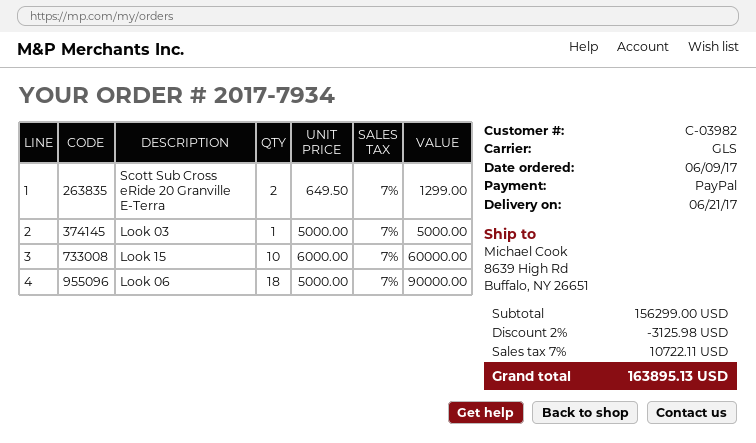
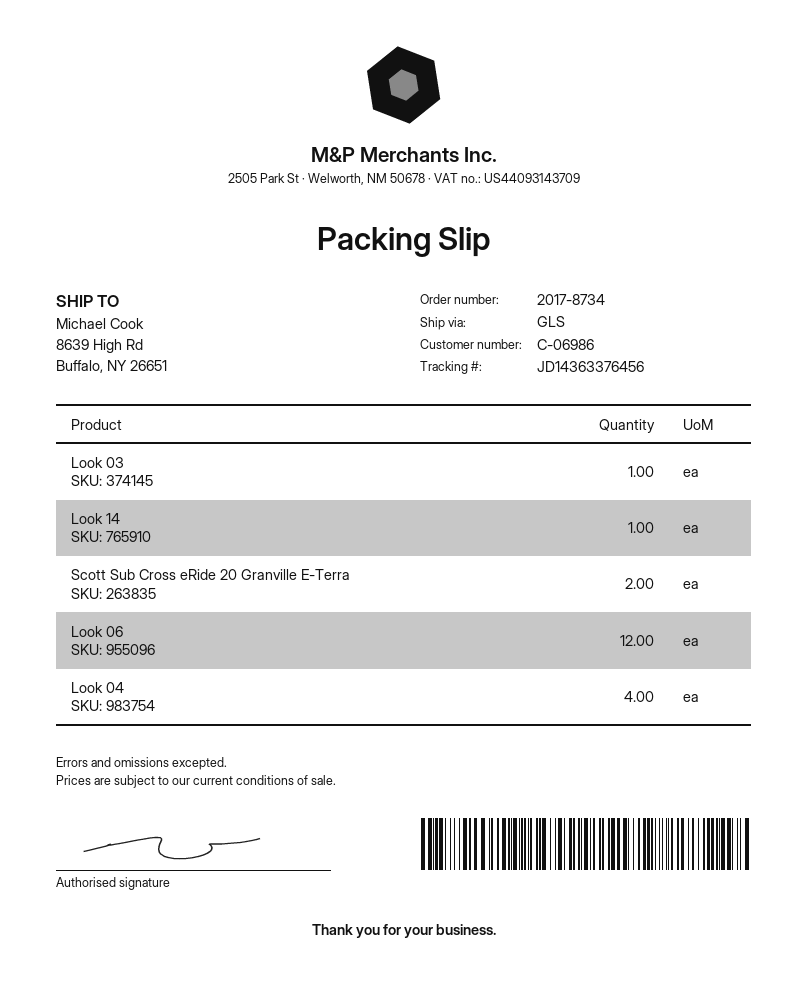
order number: 2017-7934 -> 2017-8734
customer number: C-03982 -> C-06986
Look 15: 10 -> none
Look 06: 18 -> 12
Look 14: none -> 1
Look 04: none -> 4

